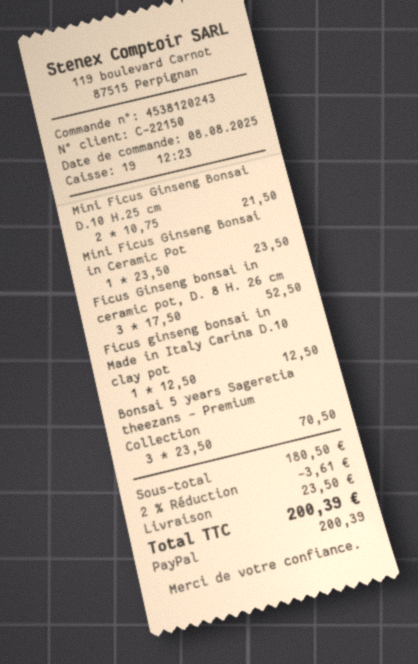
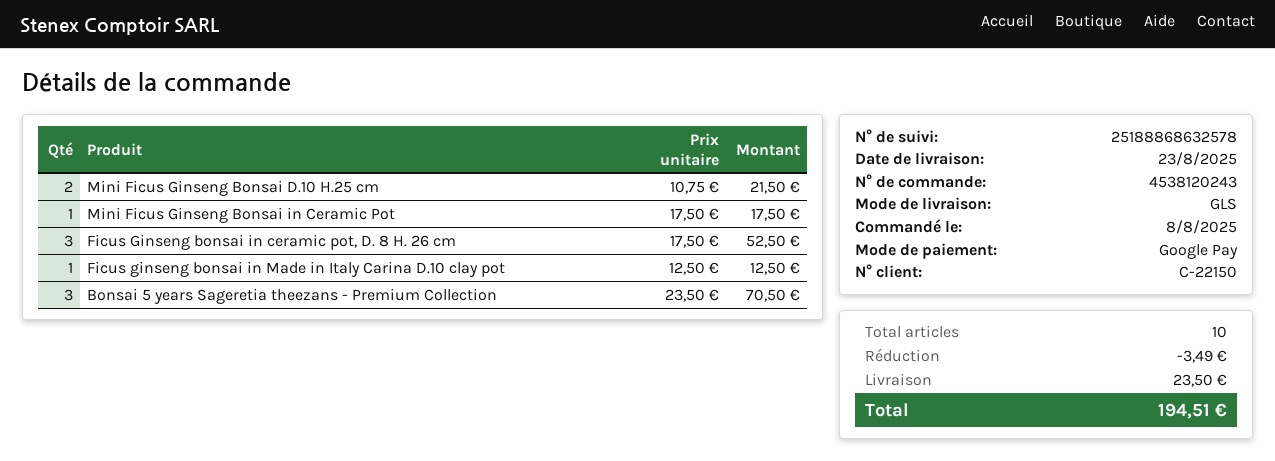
payment method: PayPal -> Google Pay
Mini Ficus Ginseng Bonsai in Ceramic Pot: 1 x 23.50 = 23.50 -> 1 x 17.50 = 17.50
discount: 3.61 -> 3.49
total: 200.39 -> 194.51

